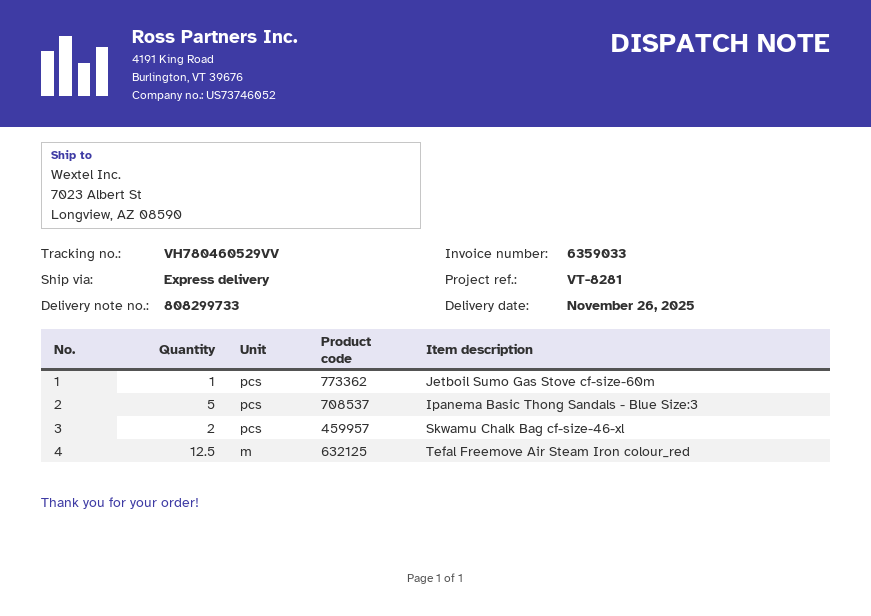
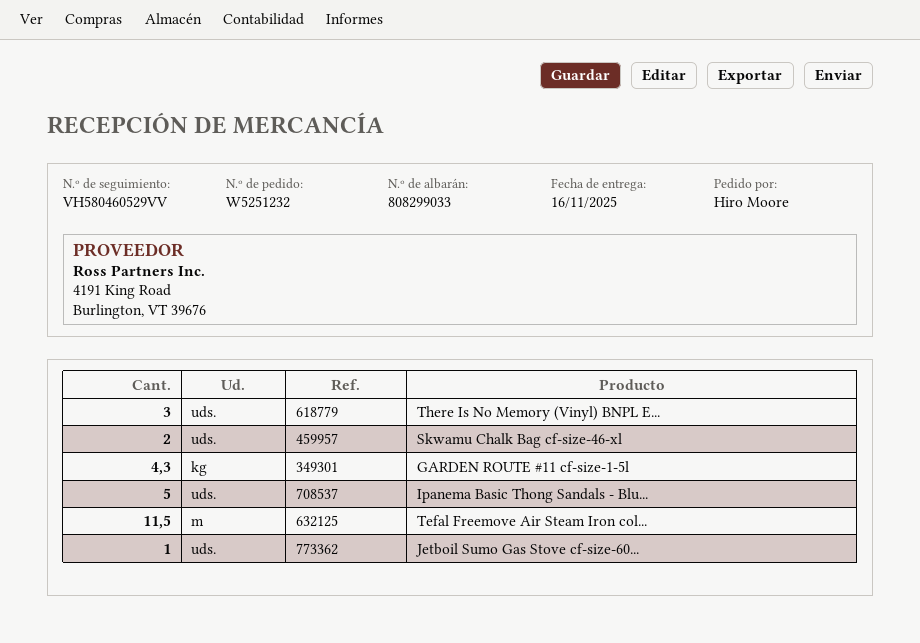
delivery note number: 808299733 -> 808299033
delivery date: 2025-11-26 -> 2025-11-16
tracking number: VH780460529VV -> VH580460529VV
Tefal Freemove Air Steam Iron colour_red: 12.5 -> 11.5
There Is No Memory (Vinyl) BNPL E...: none -> 3
GARDEN ROUTE #11 cf-size-1-5l: none -> 4.3

